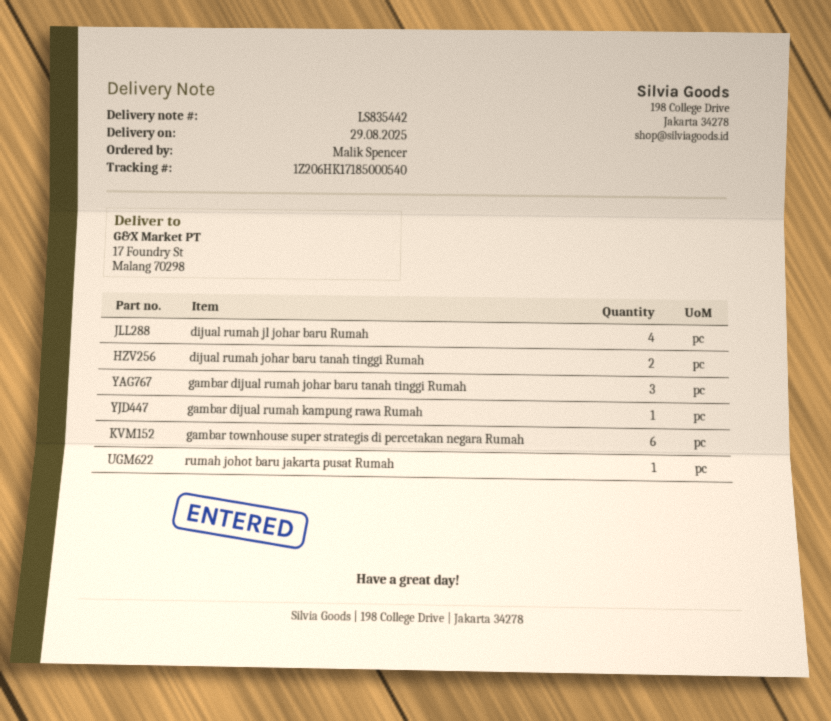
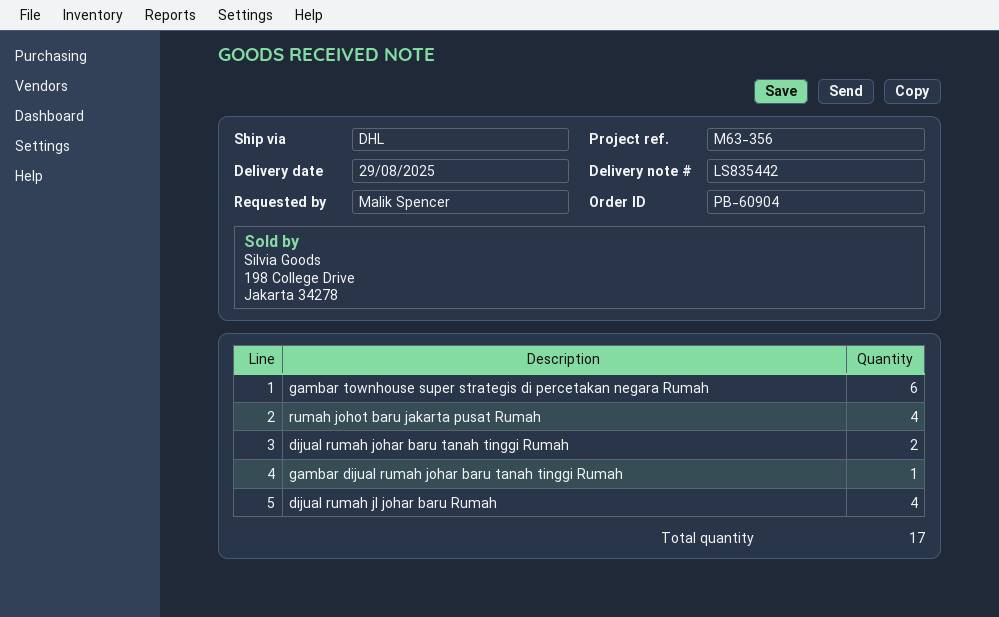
gambar dijual rumah johar baru tanah tinggi Rumah: 3 -> 1
gambar dijual rumah kampung rawa Rumah: 1 -> none
rumah johot baru jakarta pusat Rumah: 1 -> 4

